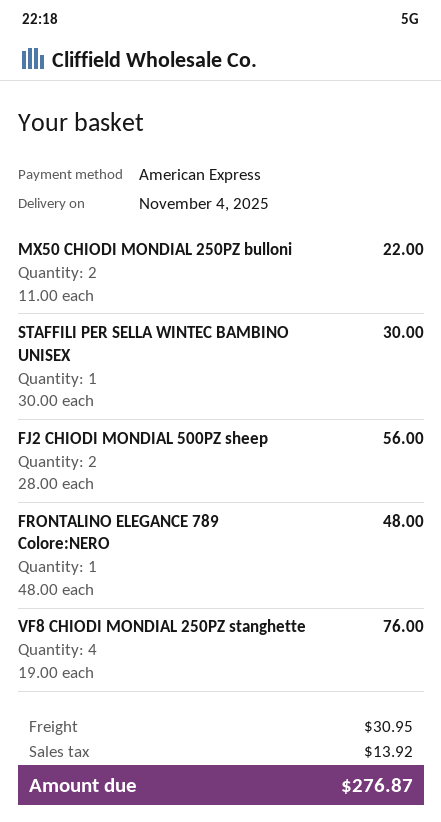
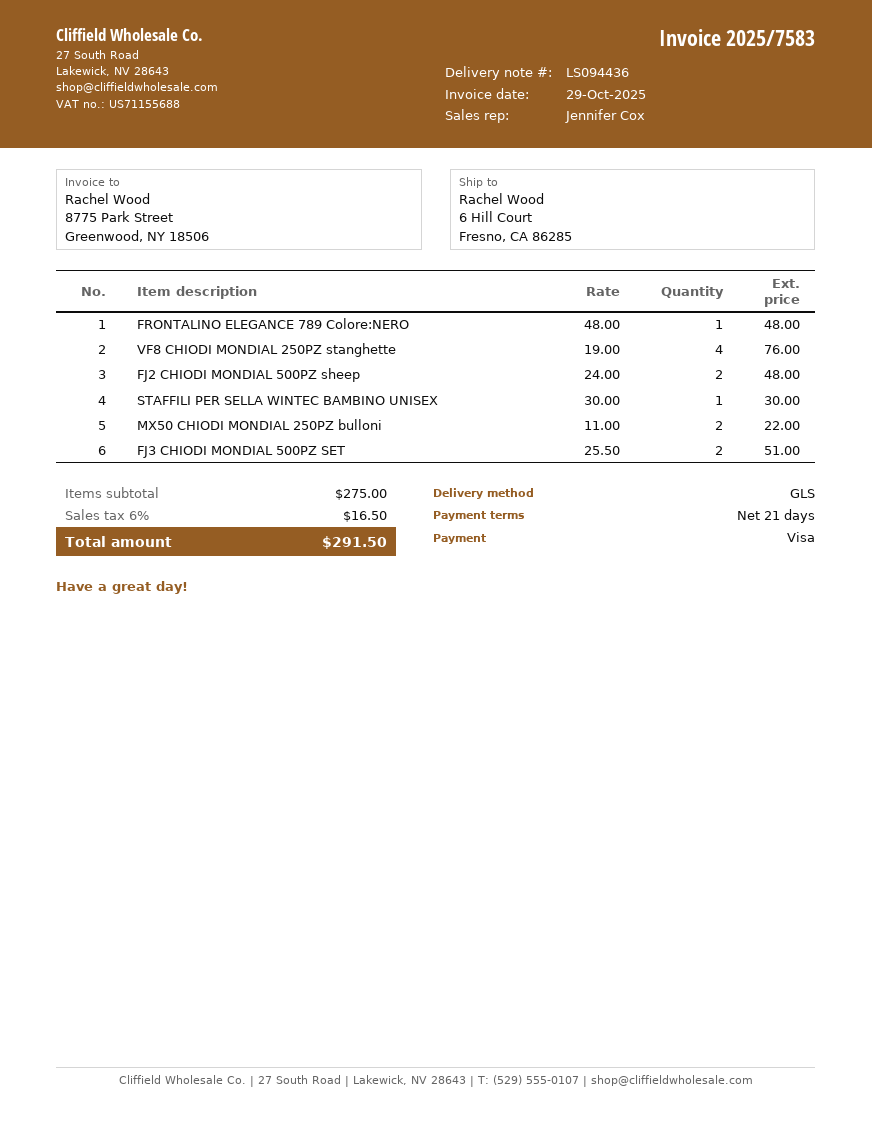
payment method: American Express -> Visa
FJ2 CHIODI MONDIAL 500PZ sheep: 2 x 28.00 = 56.00 -> 2 x 24.00 = 48.00
FJ3 CHIODI MONDIAL 500PZ SET: none -> 2 x 25.50 = 51.00
shipping: 30.95 -> none
tax: 13.92 -> 16.50
total: 276.87 -> 291.50

